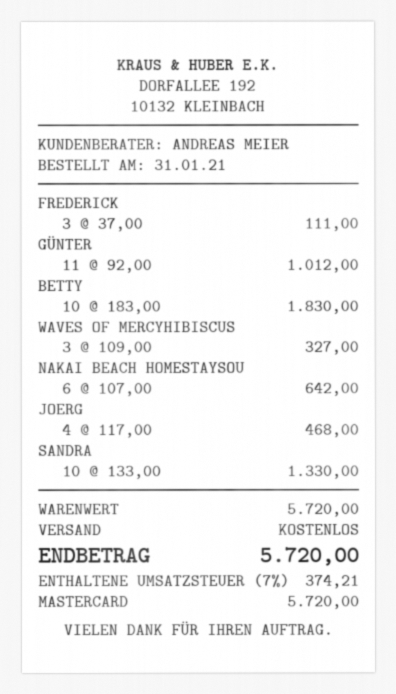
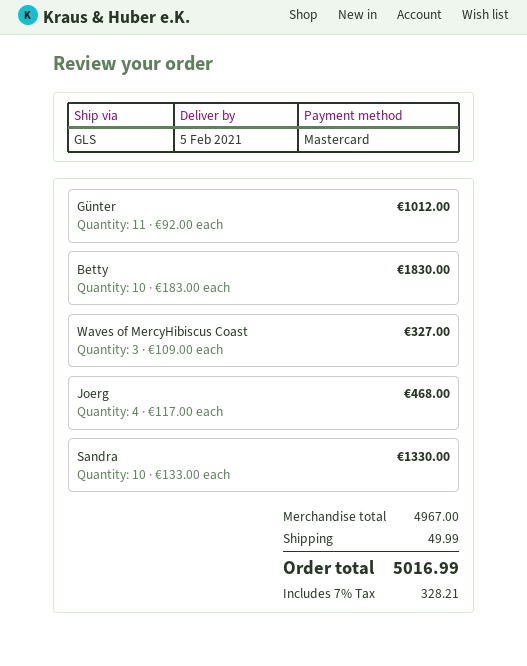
FREDERICK: 3 x 37.00 = 111.00 -> none
NAKAI BEACH HOMESTAYSOU: 6 x 107.00 = 642.00 -> none
subtotal: 5720.00 -> 4967.00
shipping: 0.00 -> 49.99
tax: 7% = 374.21 -> 7% = 328.21
total: 5720.00 -> 5016.99

